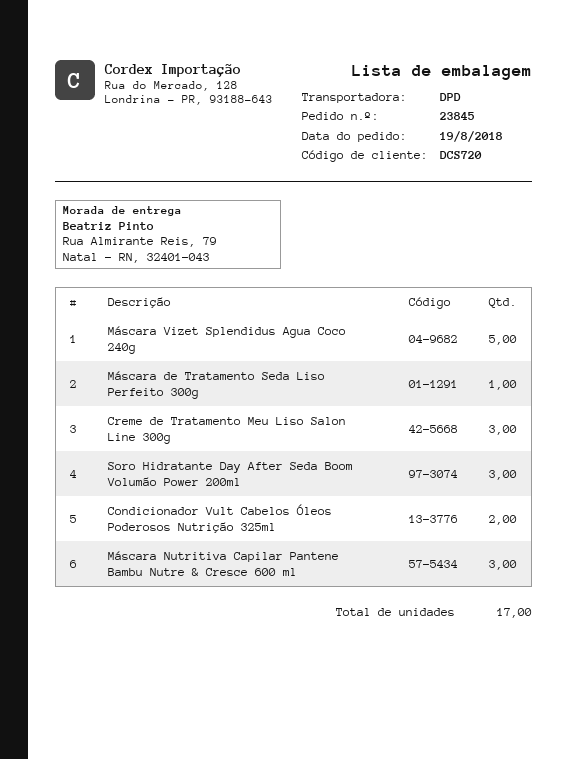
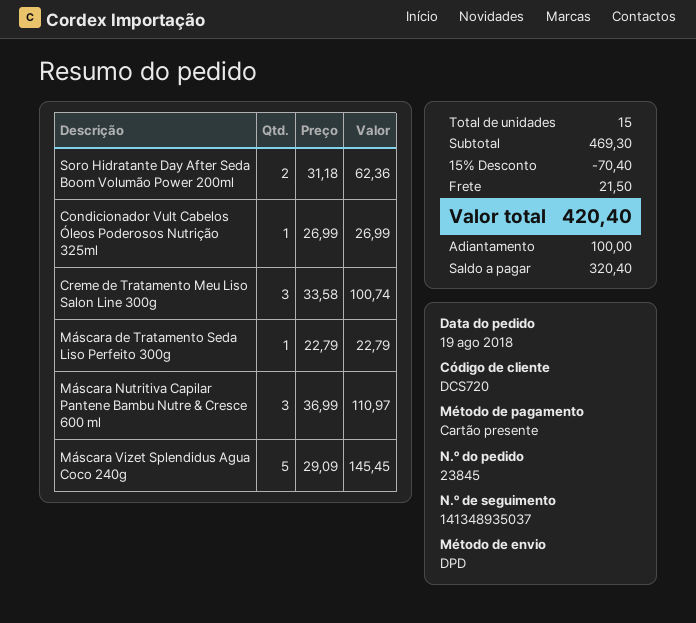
Soro Hidratante Day After Seda Boom Volumão Power 200ml: 3 -> 2
Condicionador Vult Cabelos Óleos Poderosos Nutrição 325ml: 2 -> 1
total quantity: 17 -> 15

